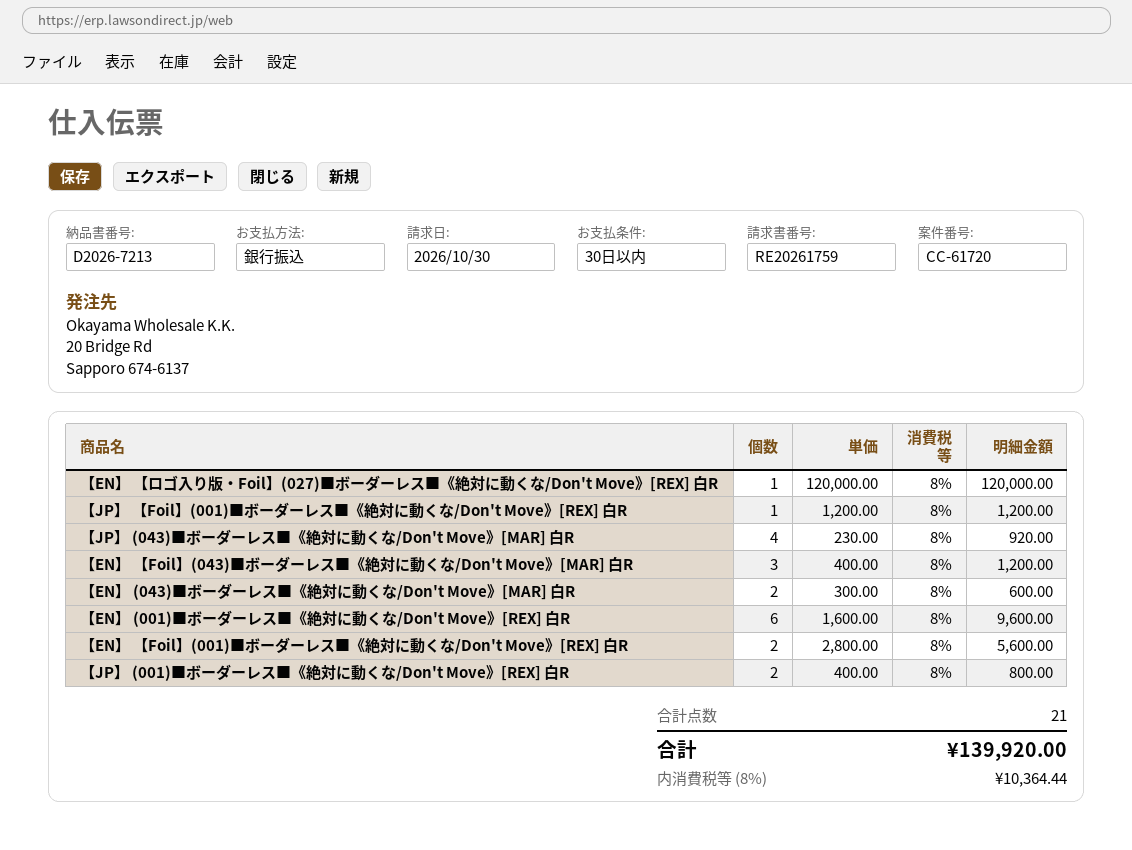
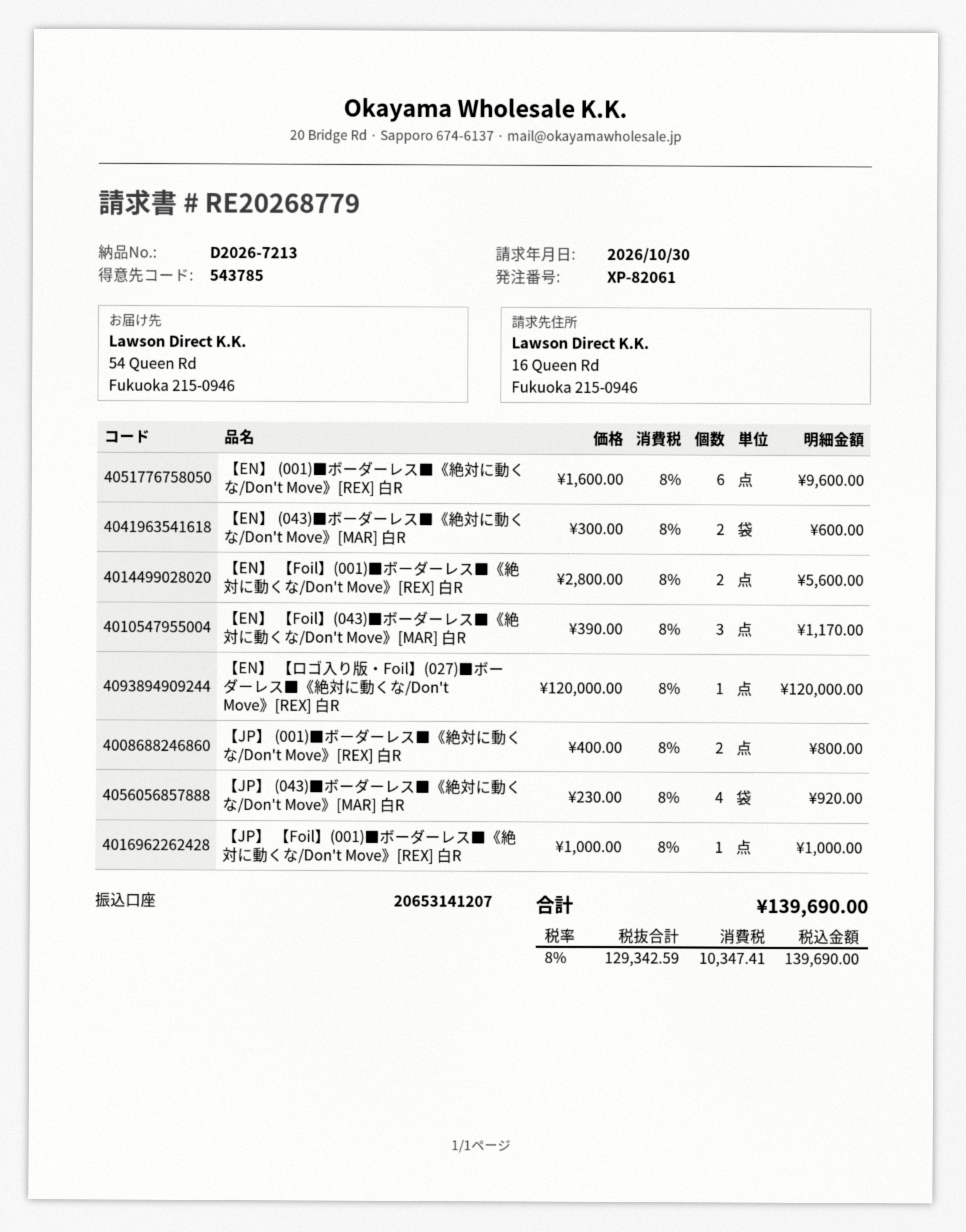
invoice number: RE20261759 -> RE20268779
【JP】 【Foil】(001)■ボーダーレス■《絶対に動くな/Don't Move》[REX] 白R: 1 x 1200.00 = 1200.00 -> 1 x 1000.00 = 1000.00
【EN】 【Foil】(043)■ボーダーレス■《絶対に動くな/Don't Move》[MAR] 白R: 3 x 400.00 = 1200.00 -> 3 x 390.00 = 1170.00
tax: 8% = 10364.44 -> 8% = 10347.41
total: 139920.00 -> 139690.00

